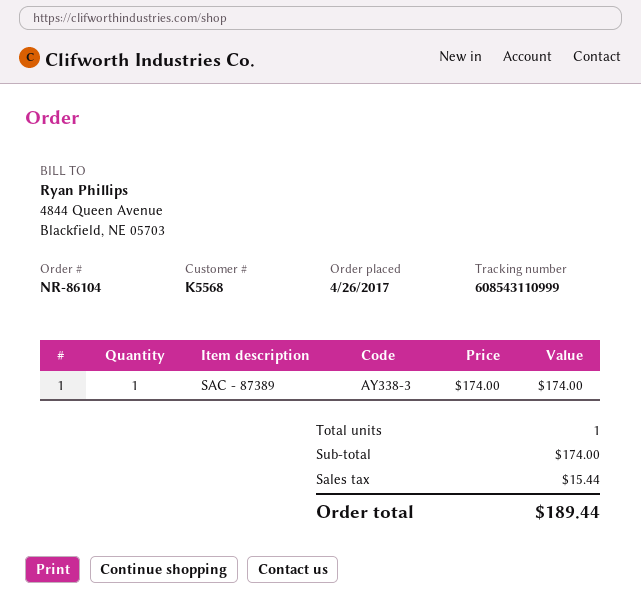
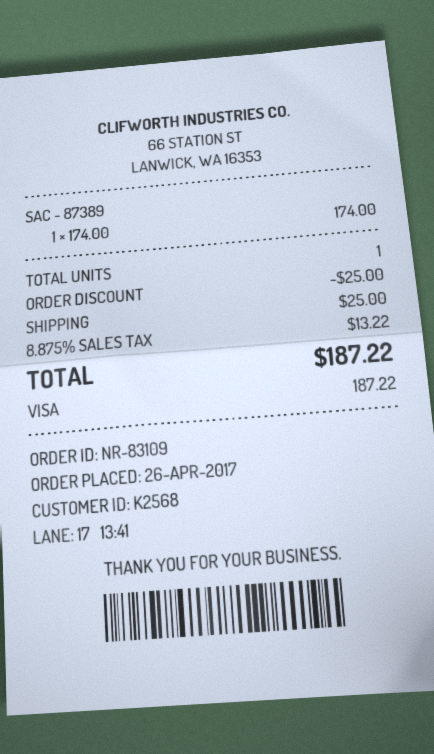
order number: NR-86104 -> NR-83109
customer number: K5568 -> K2568
discount: none -> 25.00
shipping: none -> 25.00
tax: 15.44 -> 13.22
total: 189.44 -> 187.22

